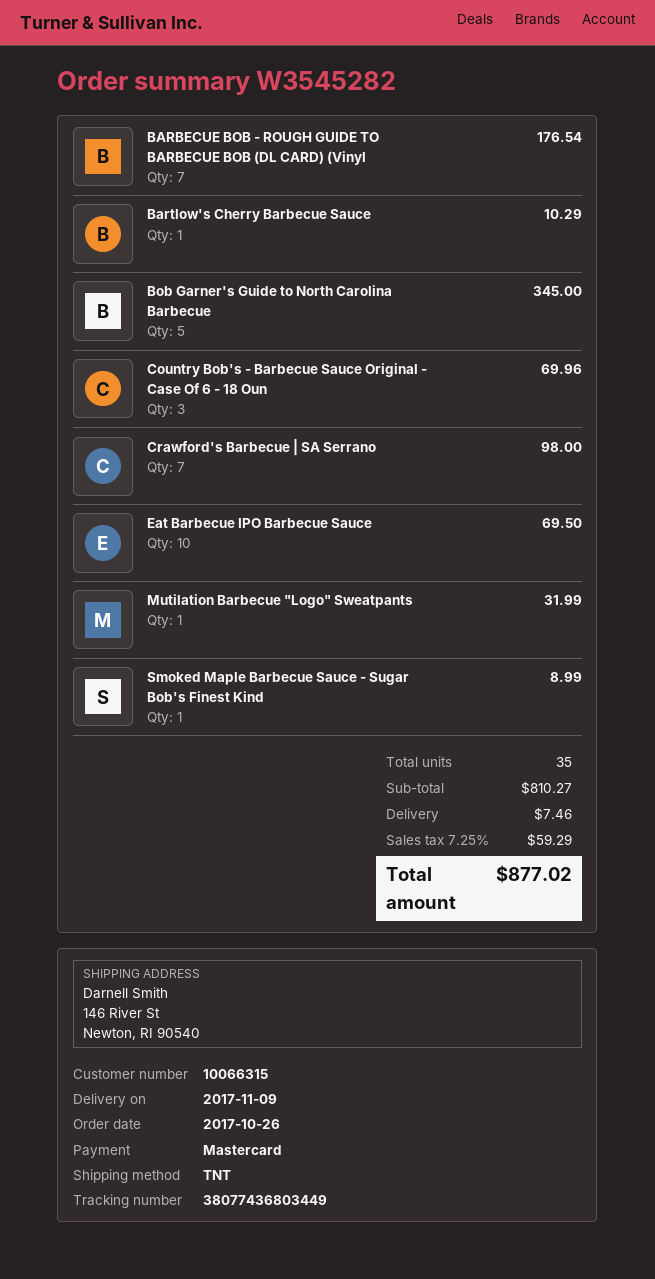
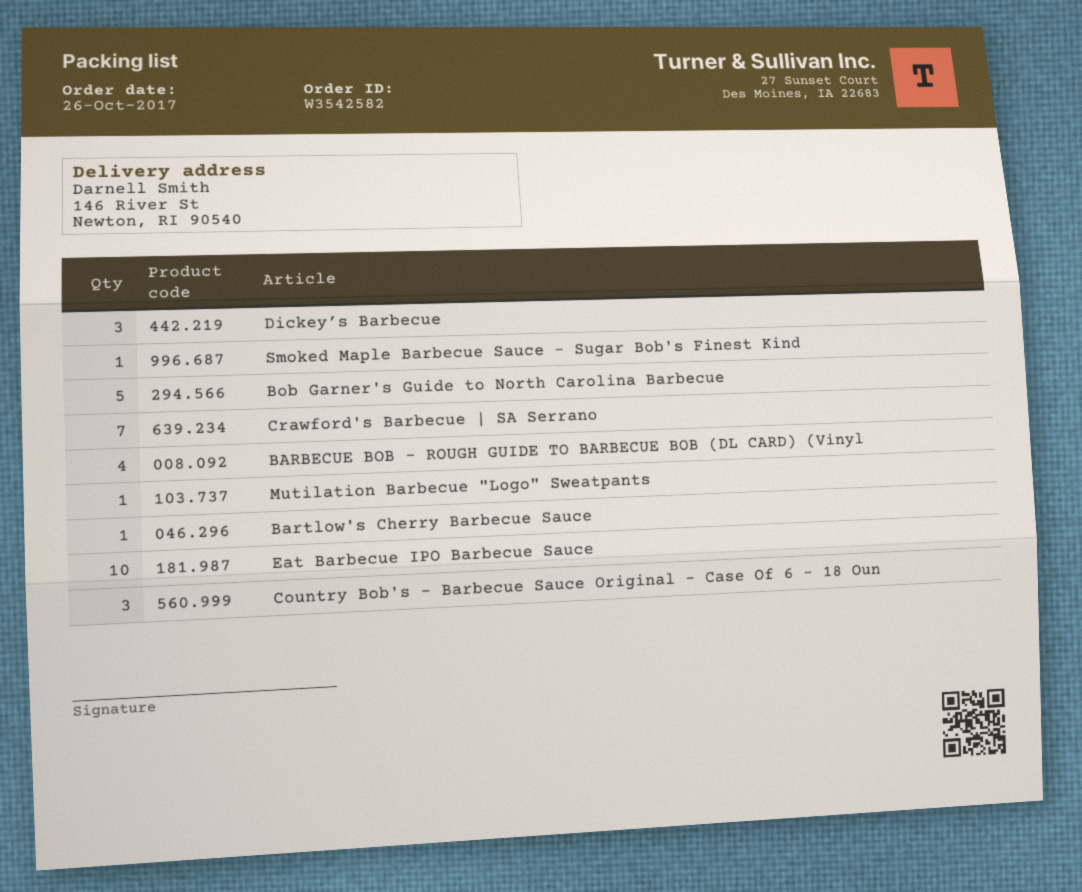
order number: W3545282 -> W3542582
BARBECUE BOB - ROUGH GUIDE TO BARBECUE BOB (DL CARD) (Vinyl: 7 -> 4
Dickey’s Barbecue: none -> 3

